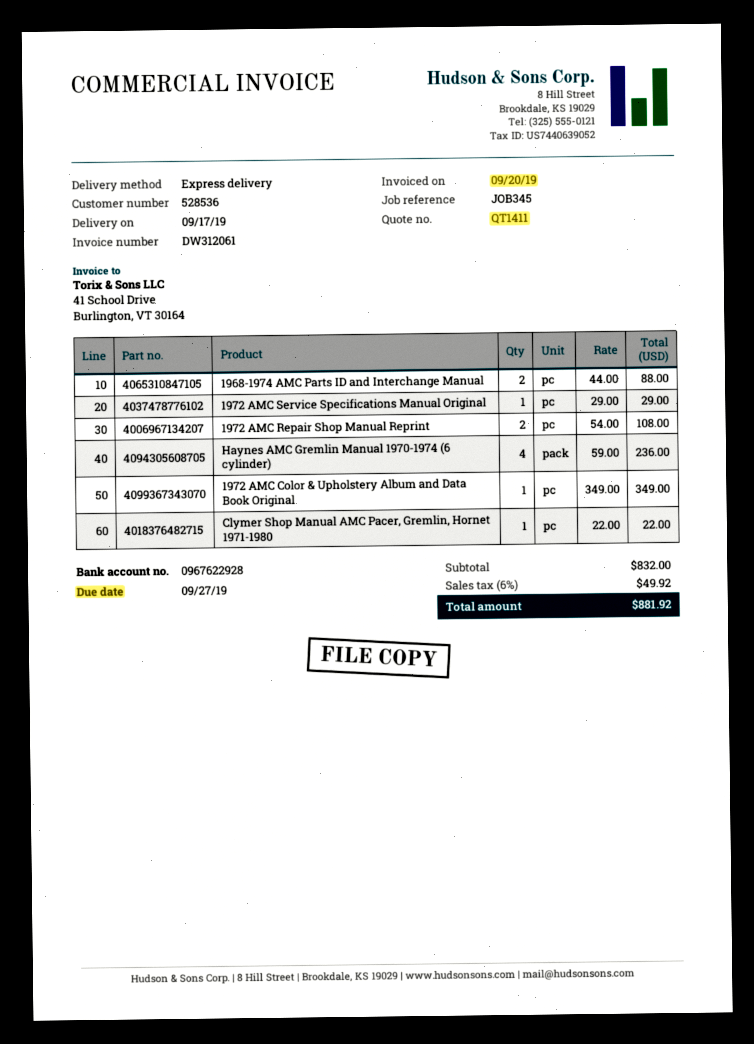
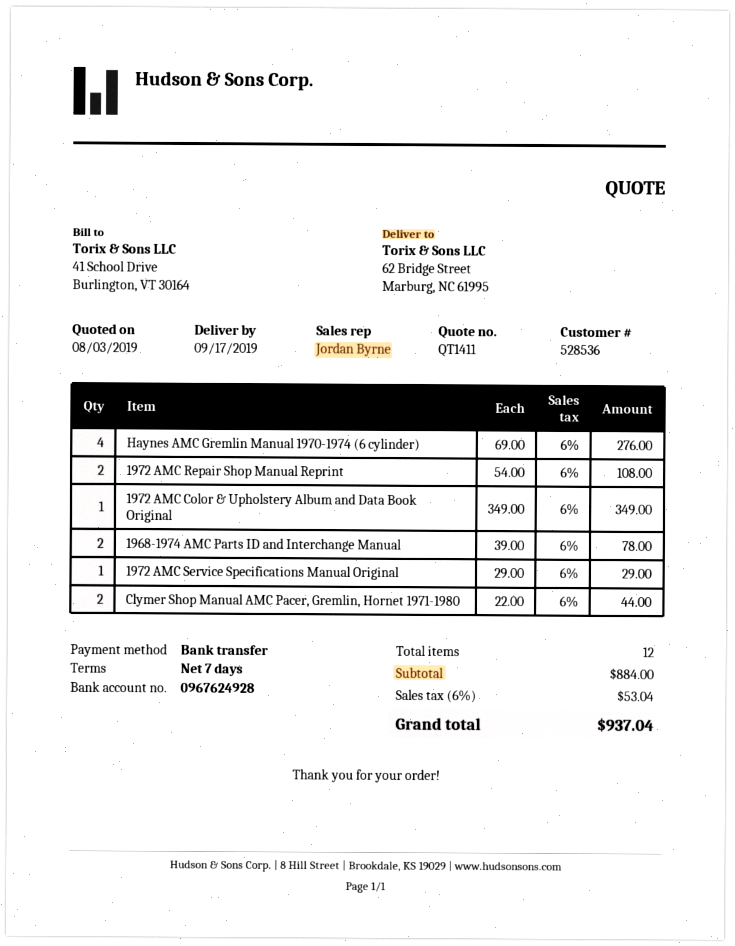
bank account: 0967622928 -> 0967624928
1968-1974 AMC Parts ID and Interchange Manual: 2 x 44.00 = 88.00 -> 2 x 39.00 = 78.00
Haynes AMC Gremlin Manual 1970-1974 (6 cylinder): 4 x 59.00 = 236.00 -> 4 x 69.00 = 276.00
Clymer Shop Manual AMC Pacer, Gremlin, Hornet 1971-1980: 1 x 22.00 = 22.00 -> 2 x 22.00 = 44.00
subtotal: 832.00 -> 884.00
tax: 6% = 49.92 -> 6% = 53.04
total: 881.92 -> 937.04

